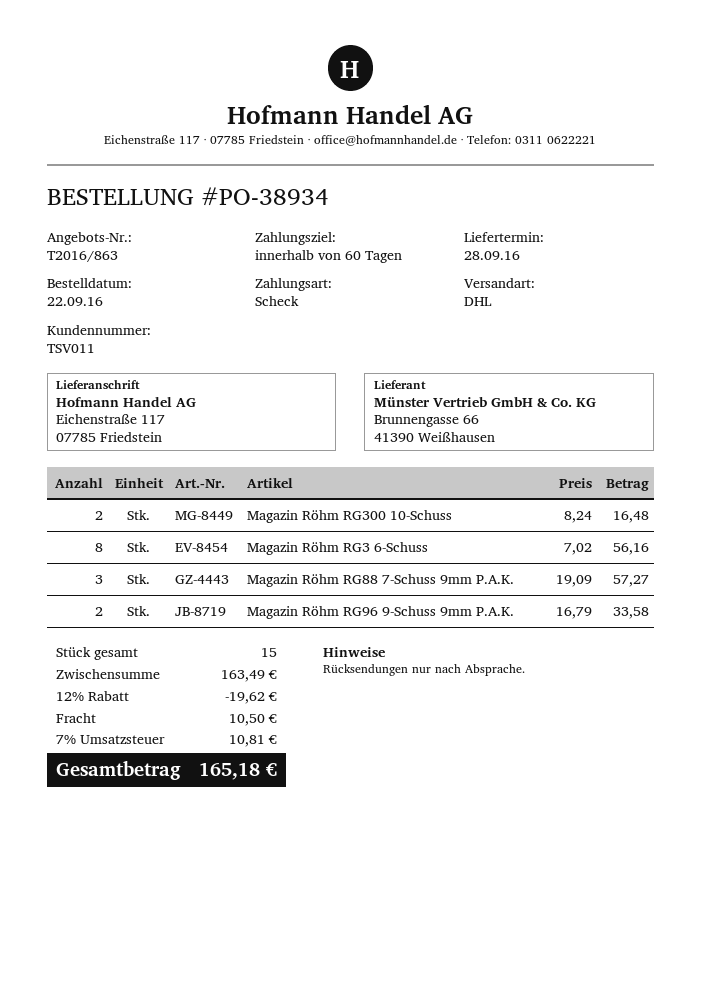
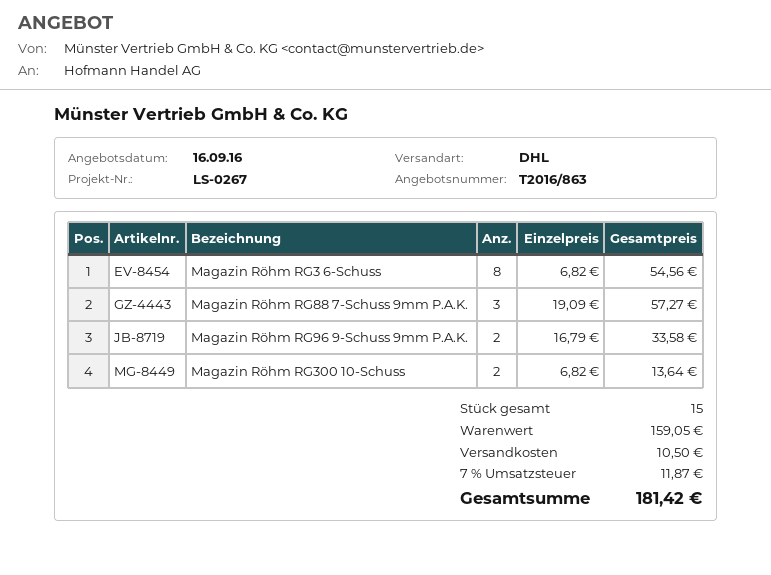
Magazin Röhm RG300 10-Schuss: 2 x 8.24 = 16.48 -> 2 x 6.82 = 13.64
Magazin Röhm RG3 6-Schuss: 8 x 7.02 = 56.16 -> 8 x 6.82 = 54.56
subtotal: 163.49 -> 159.05
discount: 12% = 19.62 -> none
tax: 7% = 10.81 -> 7% = 11.87
total: 165.18 -> 181.42

